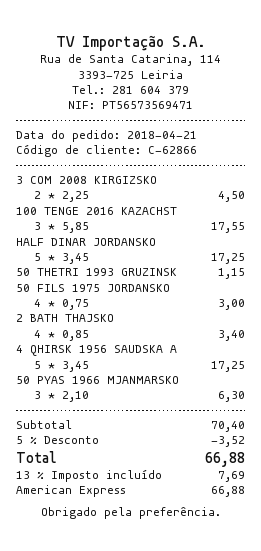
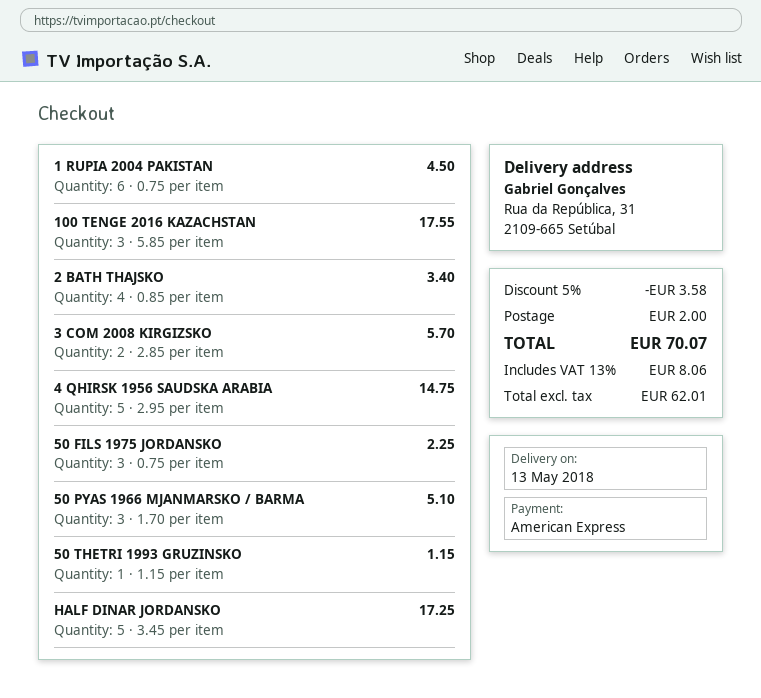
3 COM 2008 KIRGIZSKO: 2 x 2.25 = 4.50 -> 2 x 2.85 = 5.70
50 FILS 1975 JORDANSKO: 4 x 0.75 = 3.00 -> 3 x 0.75 = 2.25
4 QHIRSK 1956 SAUDSKA A: 5 x 3.45 = 17.25 -> 5 x 2.95 = 14.75
50 PYAS 1966 MJANMARSKO: 3 x 2.10 = 6.30 -> 3 x 1.70 = 5.10
1 RUPIA 2004 PAKISTAN: none -> 6 x 0.75 = 4.50
discount: 5% = 3.52 -> 5% = 3.58
shipping: none -> 2.00
tax: 13% = 7.69 -> 13% = 8.06
total: 66.88 -> 70.07

